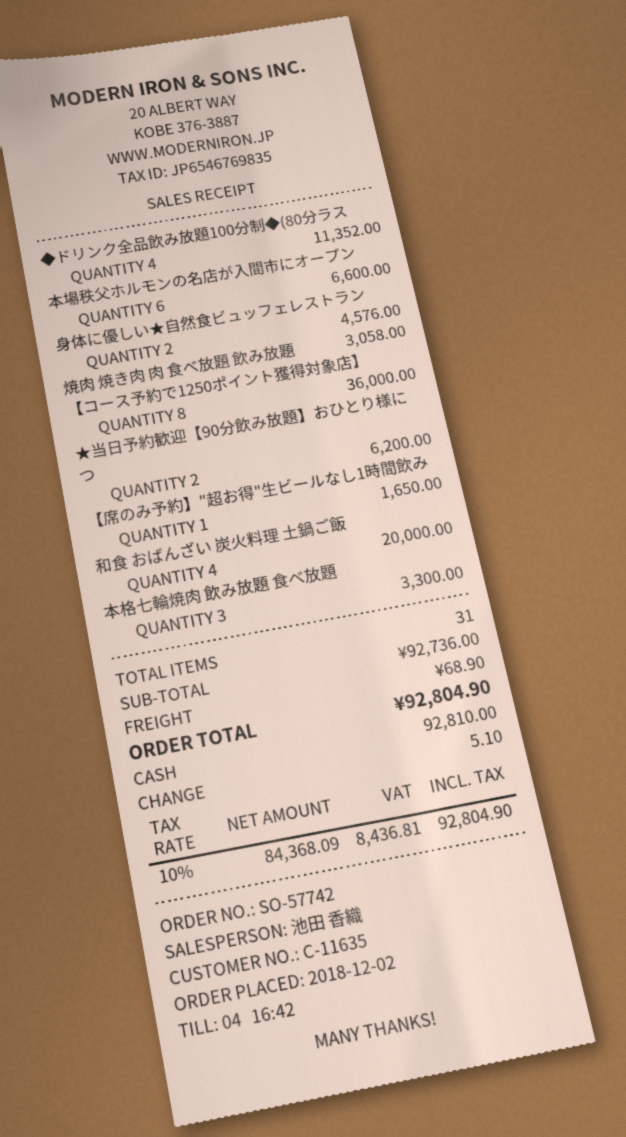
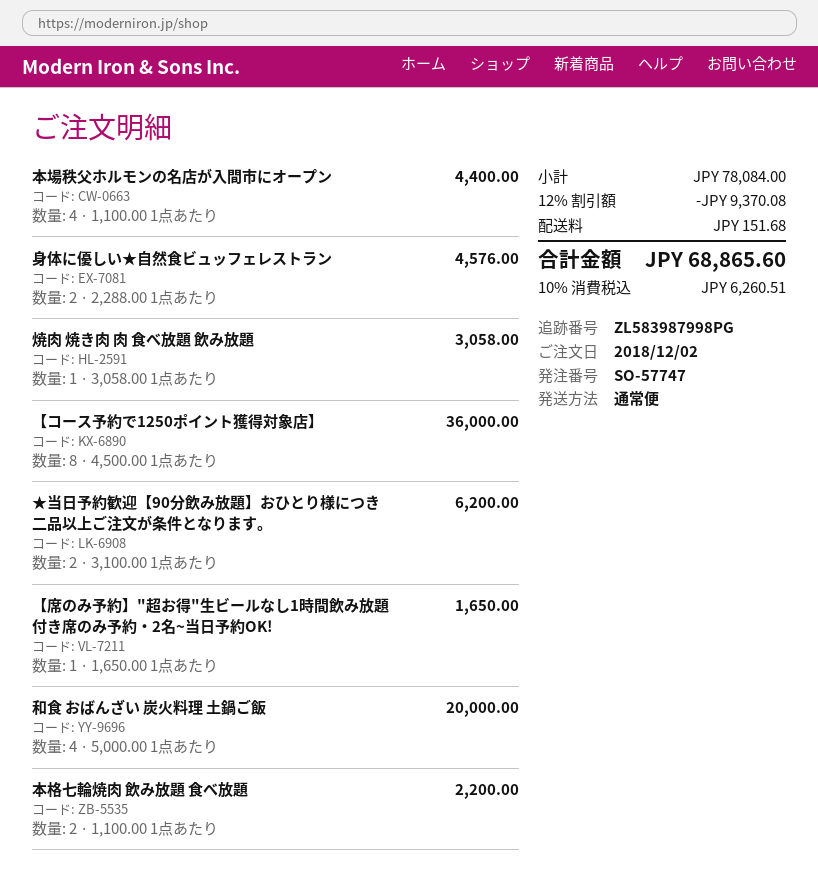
order number: SO-57742 -> SO-57747
◆ドリンク全品飲み放題100分制◆(80分ラス: 4 for 11352.00 -> none
本場秩父ホルモンの名店が入間市にオープン: 6 for 6600.00 -> 4 for 4400.00
本格七輪焼肉 飲み放題 食べ放題: 3 for 3300.00 -> 2 for 2200.00
subtotal: 92736.00 -> 78084.00
discount: none -> 12% = 9370.08
shipping: 68.90 -> 151.68
tax: 10% = 8436.81 -> 10% = 6260.51
total: 92804.90 -> 68865.60

